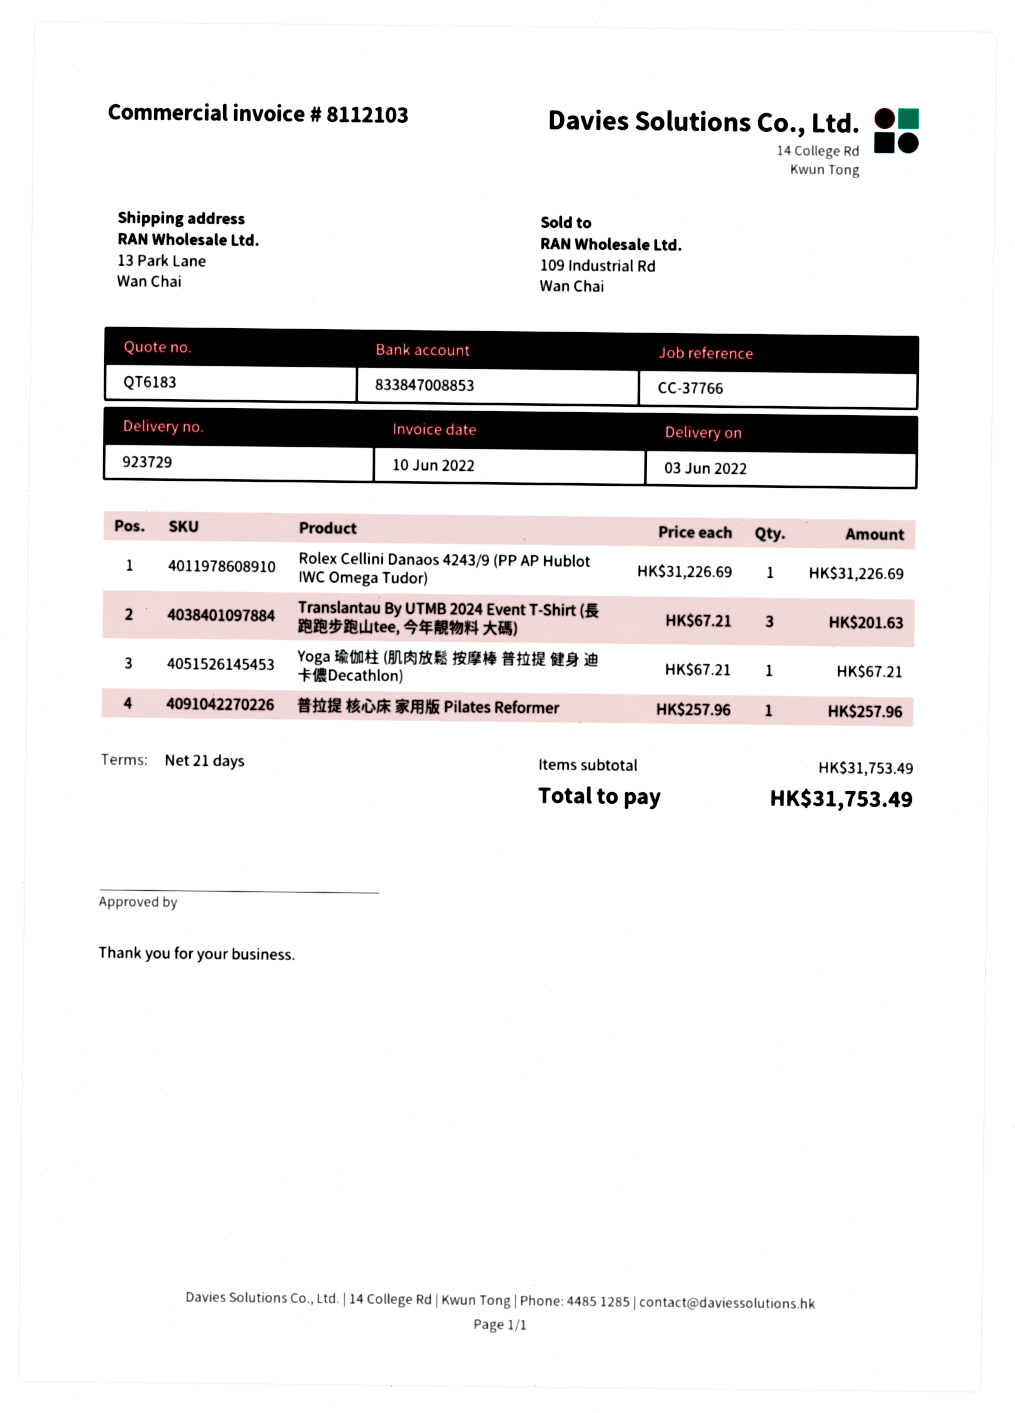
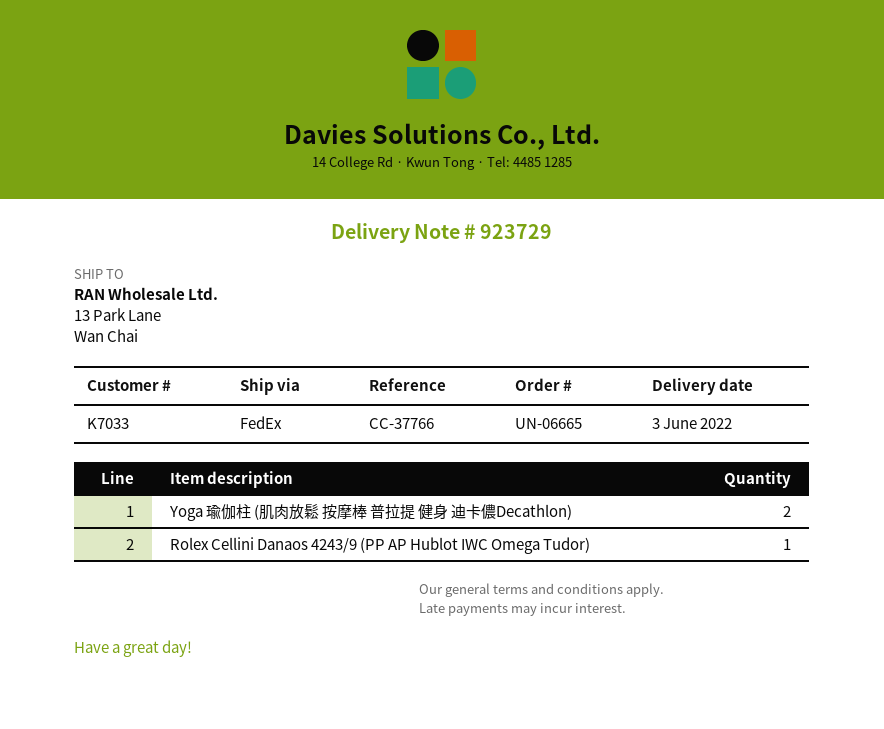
Translantau By UTMB 2024 Event T-Shirt (長跑跑步跑山tee, 今年靚物料 大碼): 3 -> none
Yoga 瑜伽柱 (肌肉放鬆 按摩棒 普拉提 健身 迪卡儂Decathlon): 1 -> 2
普拉提 核心床 家用版 Pilates Reformer: 1 -> none

